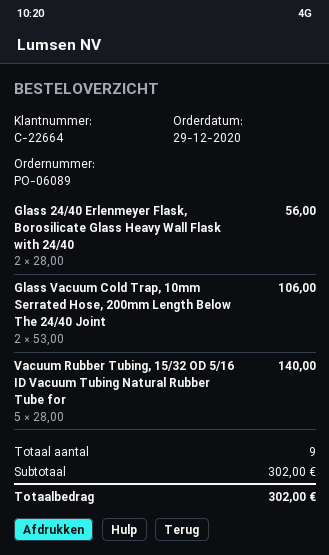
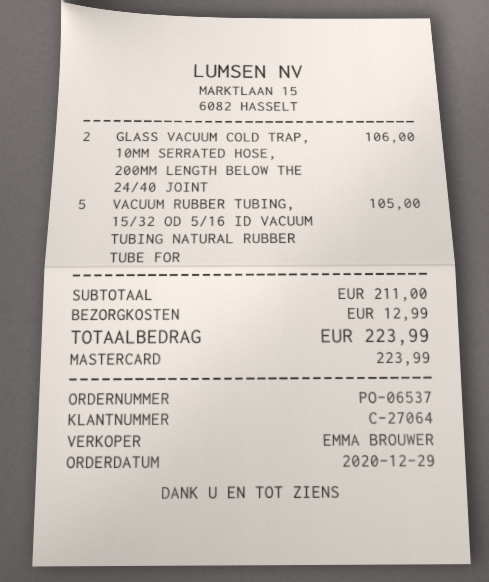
order number: PO-06089 -> PO-06537
customer number: C-22664 -> C-27064
Glass 24/40 Erlenmeyer Flask, Borosilicate Glass Heavy Wall Flask with 24/40: 2 for 56.00 -> none
Vacuum Rubber Tubing, 15/32 OD 5/16 ID Vacuum Tubing Natural Rubber Tube for: 5 for 140.00 -> 5 for 105.00
subtotal: 302.00 -> 211.00
shipping: none -> 12.99
total: 302.00 -> 223.99

